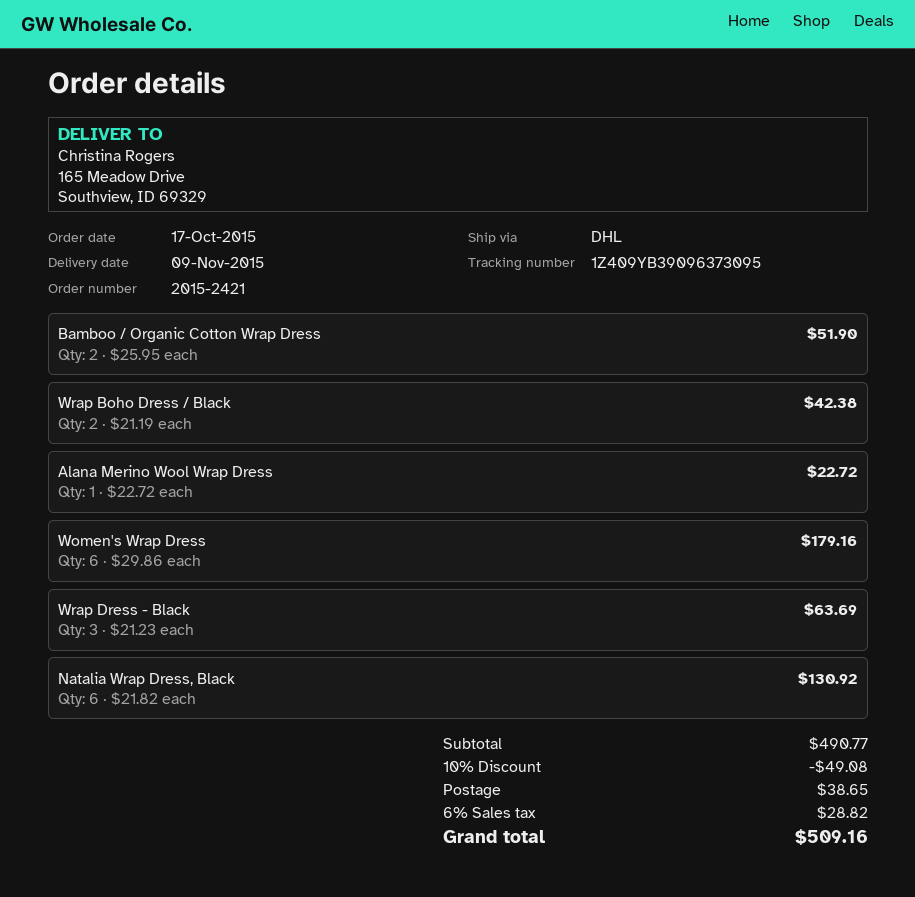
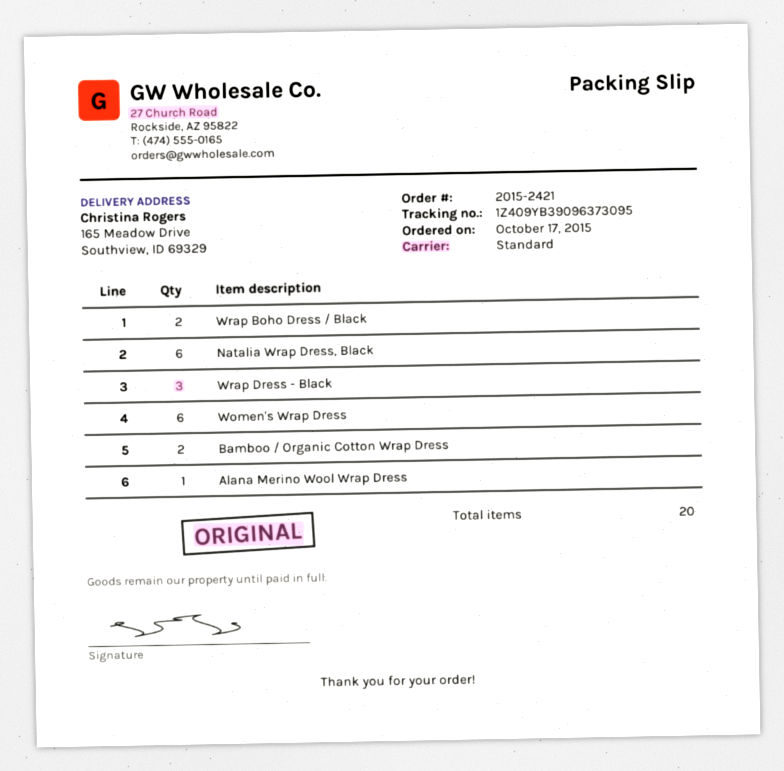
shipping method: DHL -> standard

